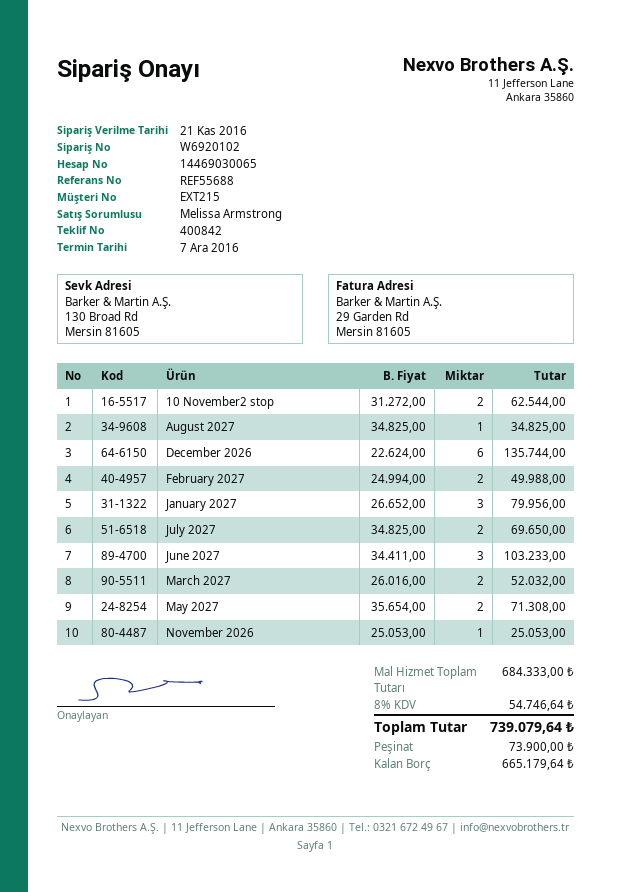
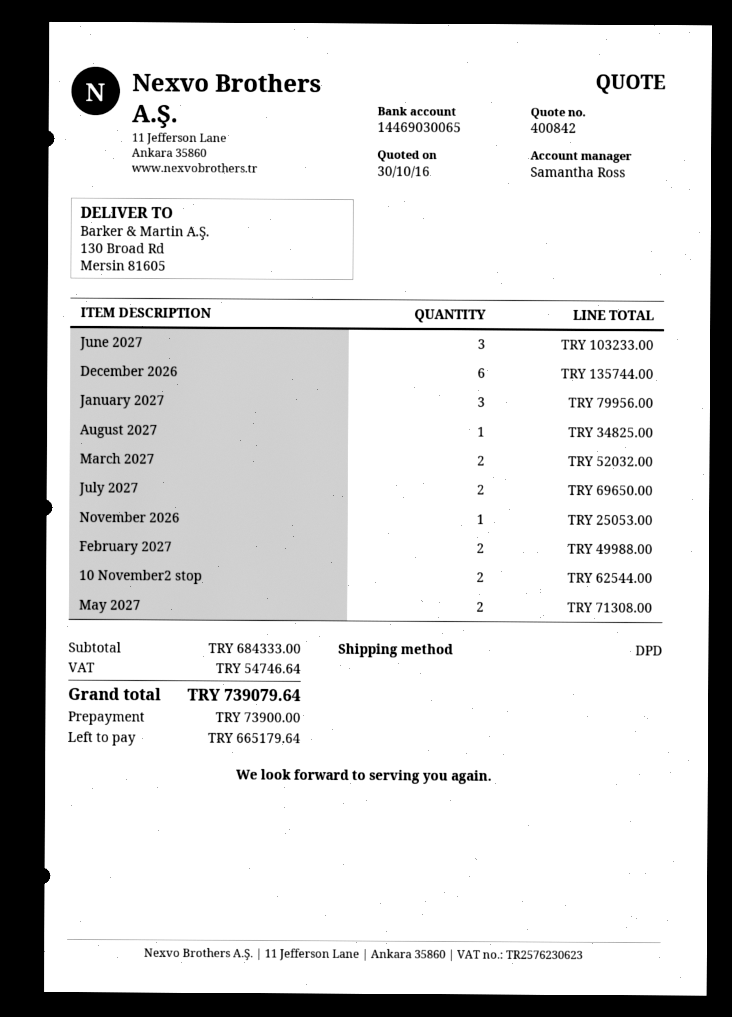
sales rep: Melissa Armstrong -> Samantha Ross

